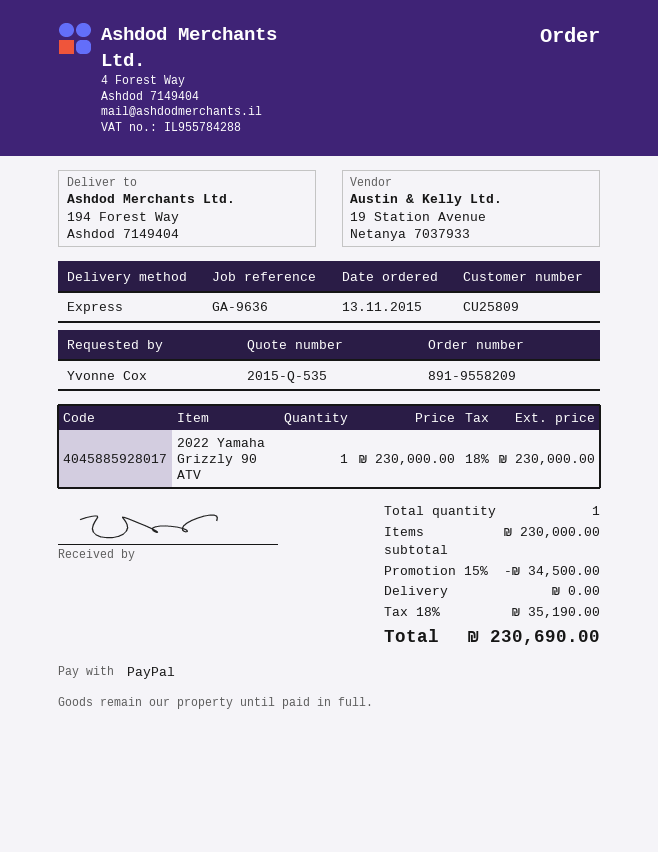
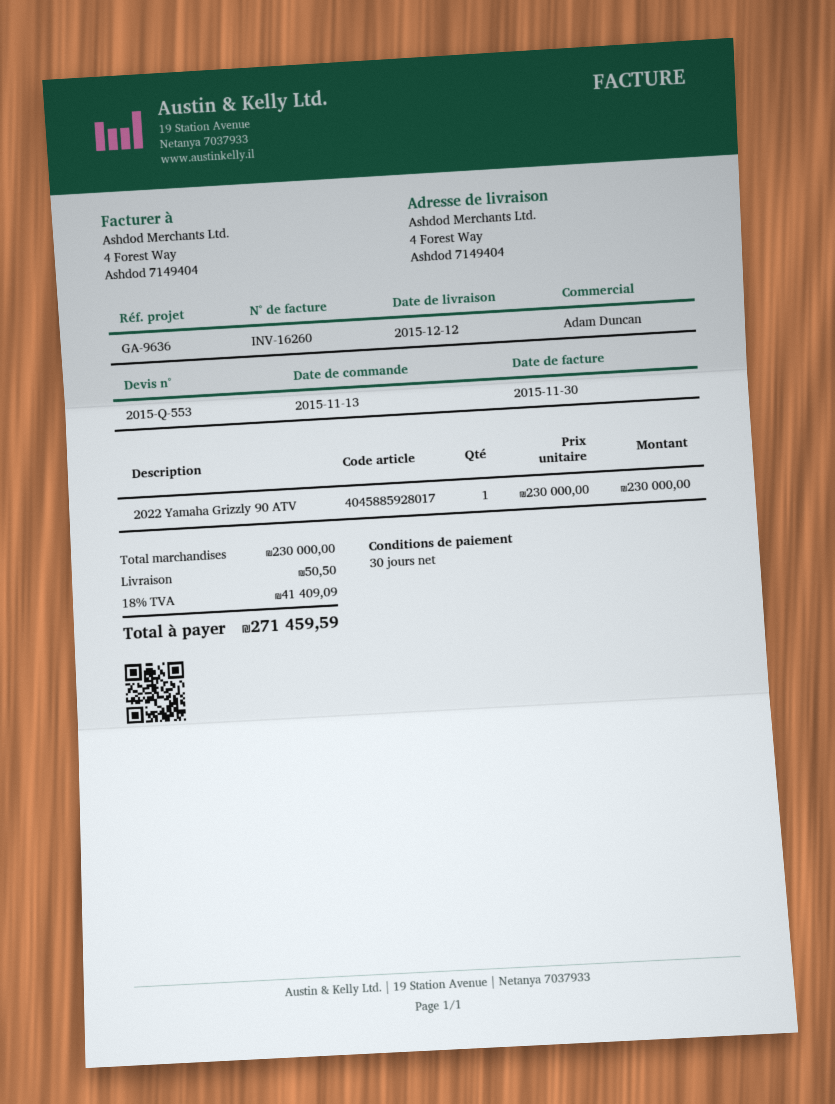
quote number: 2015-Q-535 -> 2015-Q-553
ship to: 194 Forest Way, Ashdod 7149404 -> 4 Forest Way, Ashdod 7149404
discount: 15% = 34500.00 -> none
shipping: 0.00 -> 50.50
tax: 18% = 35190.00 -> 18% = 41409.09
total: 230690.00 -> 271459.59

